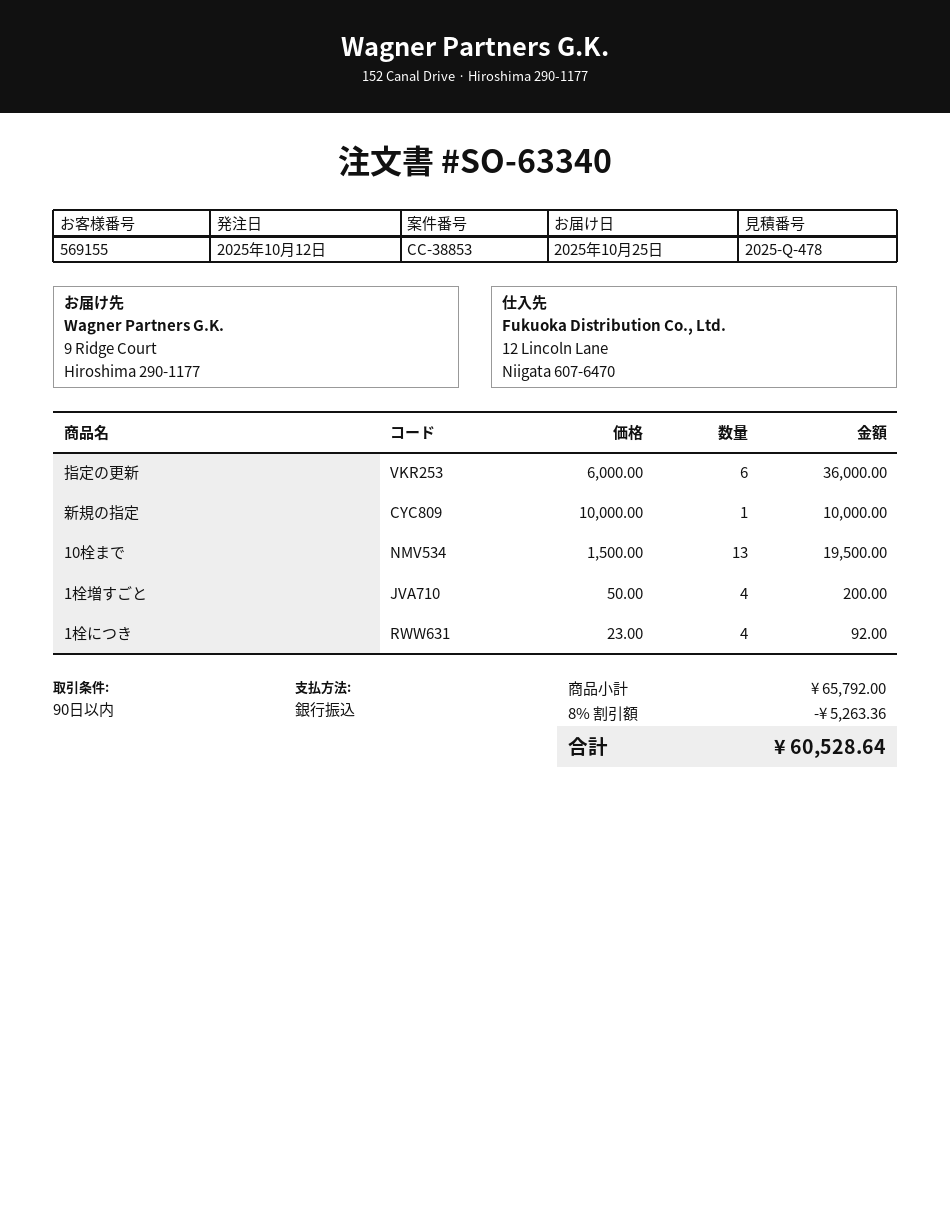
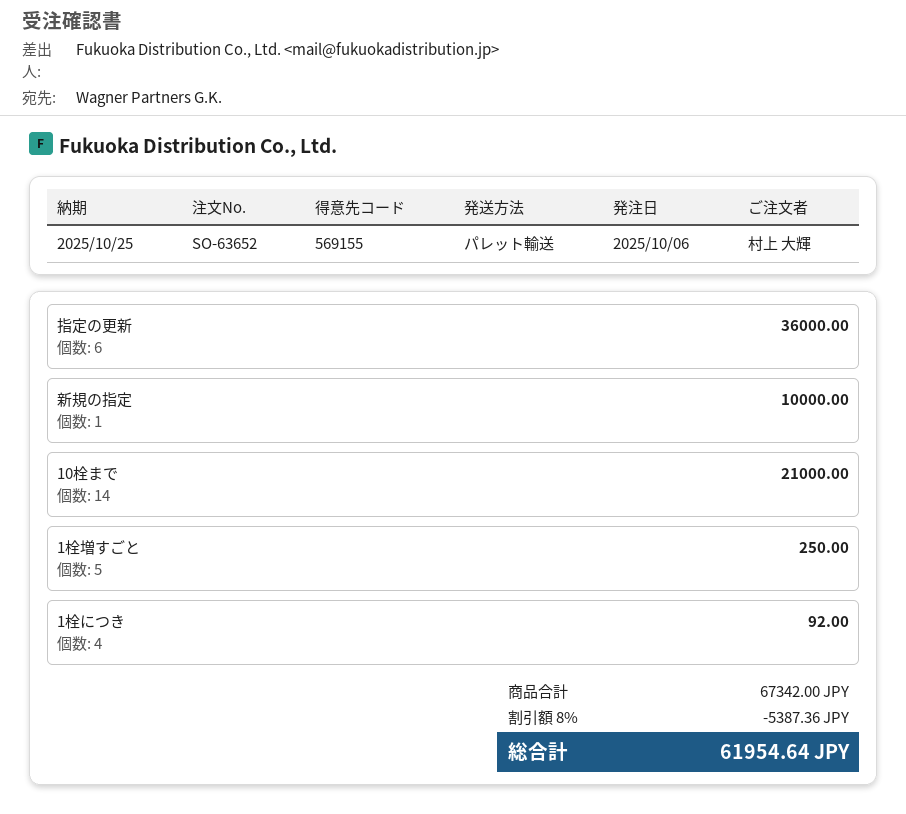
order number: SO-63340 -> SO-63652
order date: 2025-10-12 -> 2025-10-06
10栓まで: 13 for 19500.00 -> 14 for 21000.00
1栓増すごと: 4 for 200.00 -> 5 for 250.00
subtotal: 65792.00 -> 67342.00
discount: 8% = 5263.36 -> 8% = 5387.36
total: 60528.64 -> 61954.64

